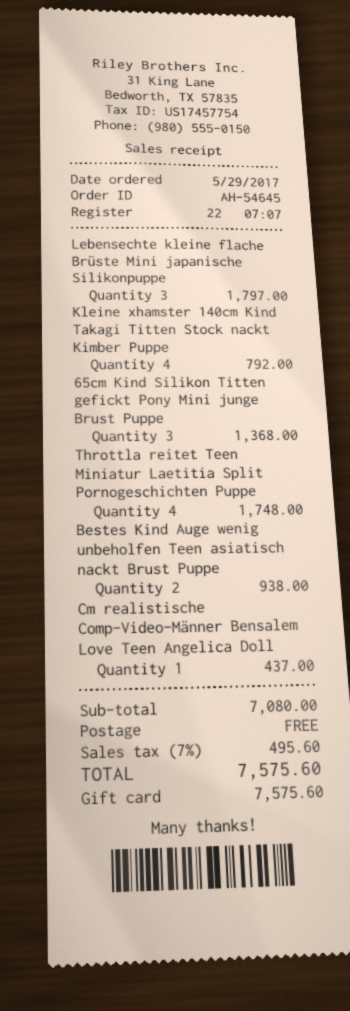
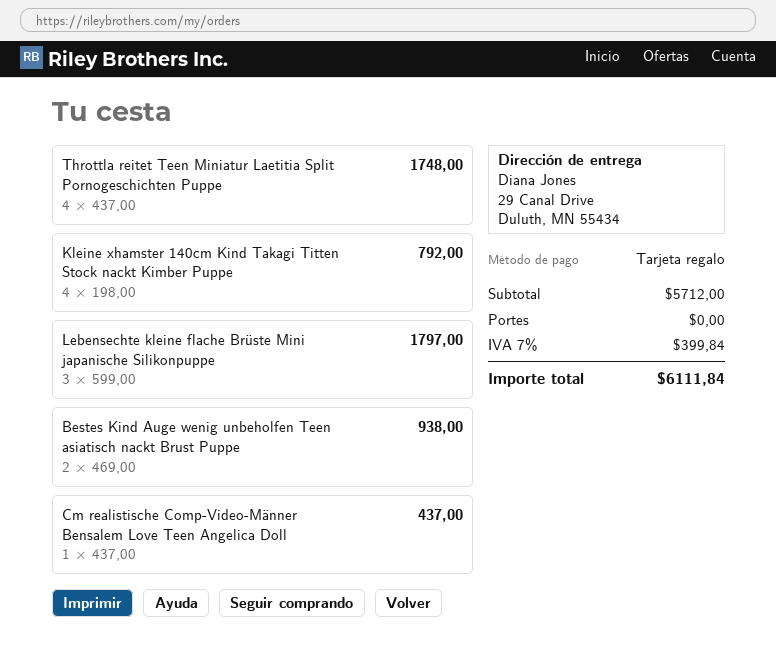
65cm Kind Silikon Titten gefickt Pony Mini junge Brust Puppe: 3 for 1368.00 -> none
subtotal: 7080.00 -> 5712.00
tax: 7% = 495.60 -> 7% = 399.84
total: 7575.60 -> 6111.84

